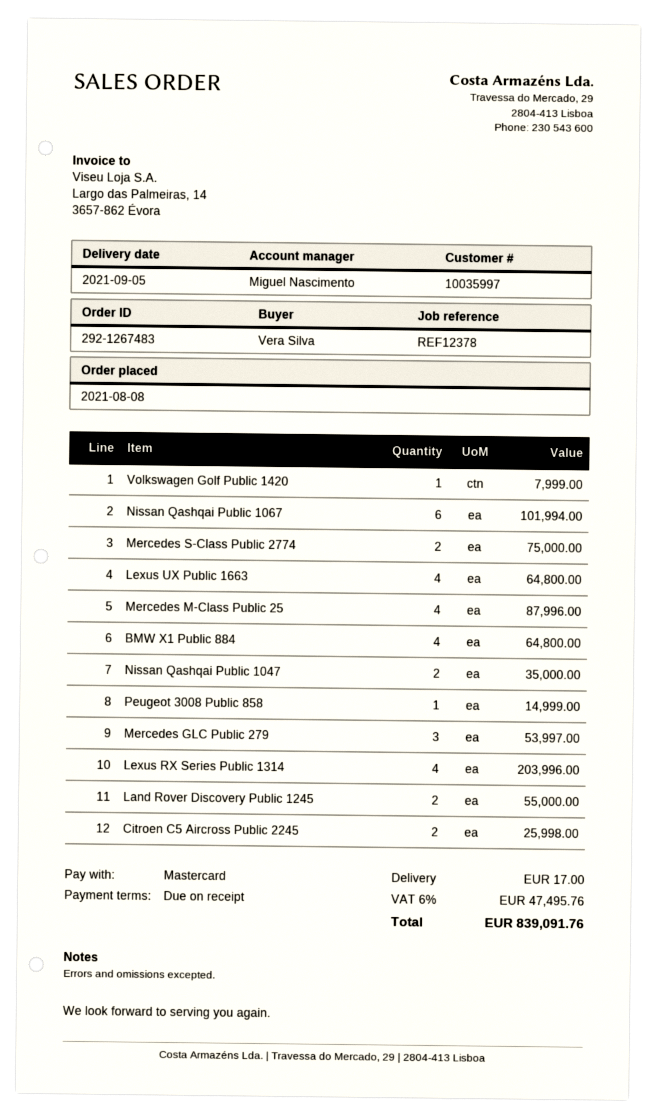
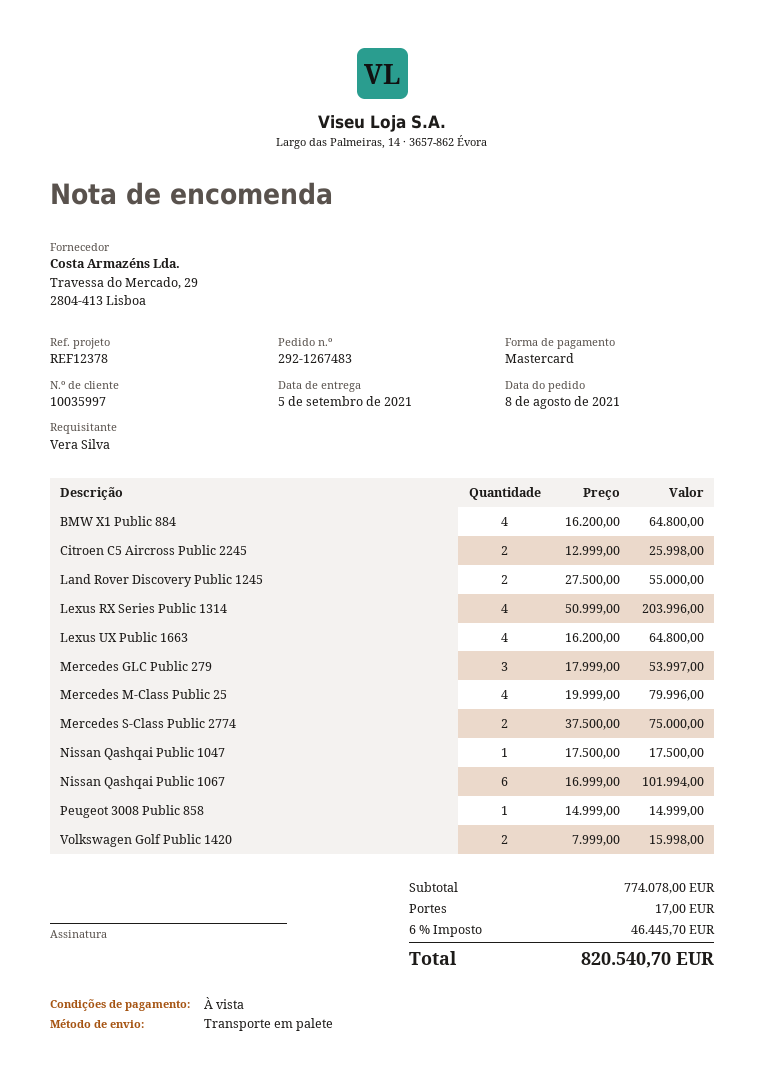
Volkswagen Golf Public 1420: 1 for 7999.00 -> 2 for 15998.00
Mercedes M-Class Public 25: 4 for 87996.00 -> 4 for 79996.00
Nissan Qashqai Public 1047: 2 for 35000.00 -> 1 for 17500.00
tax: 6% = 47495.76 -> 6% = 46445.70
total: 839091.76 -> 820540.70

